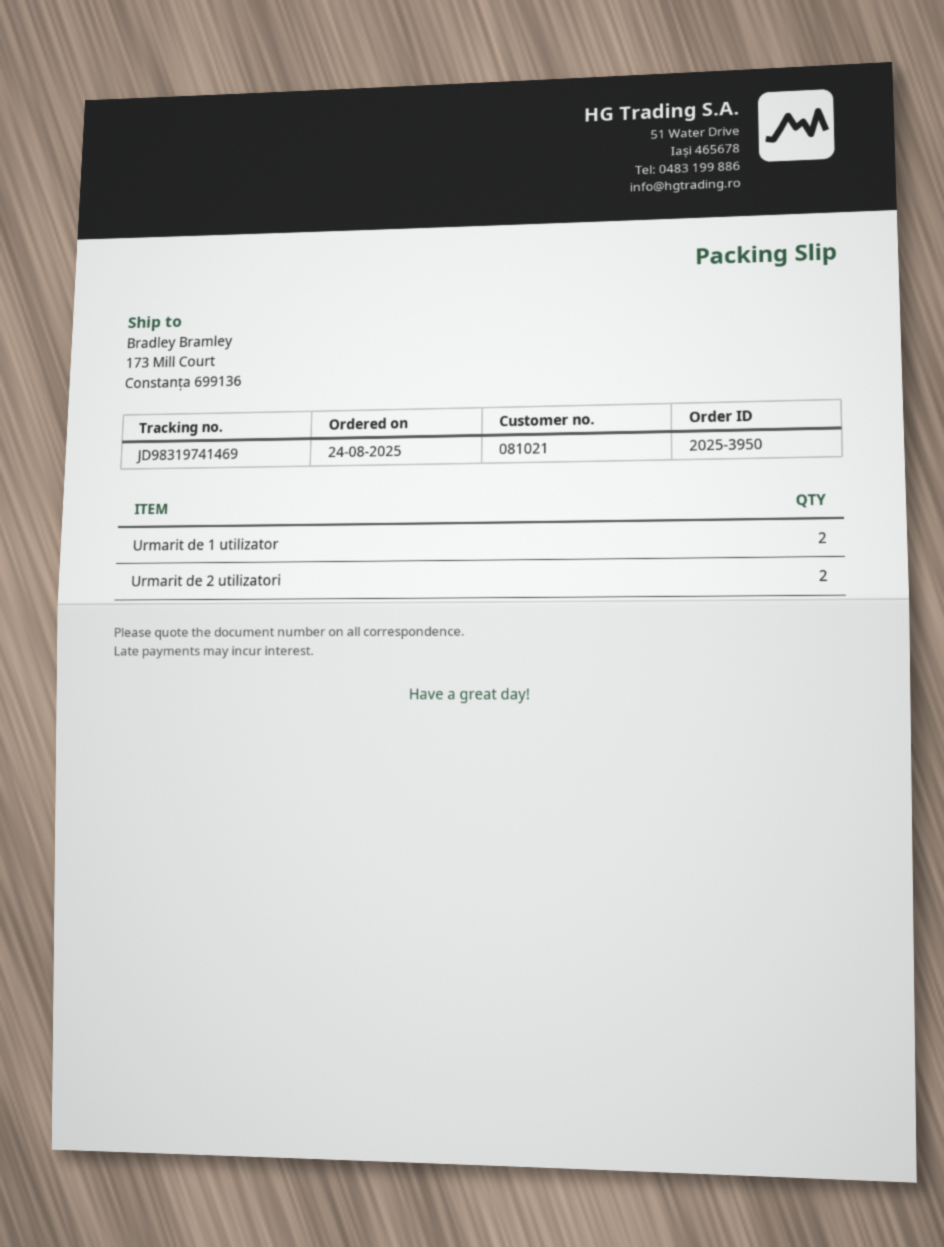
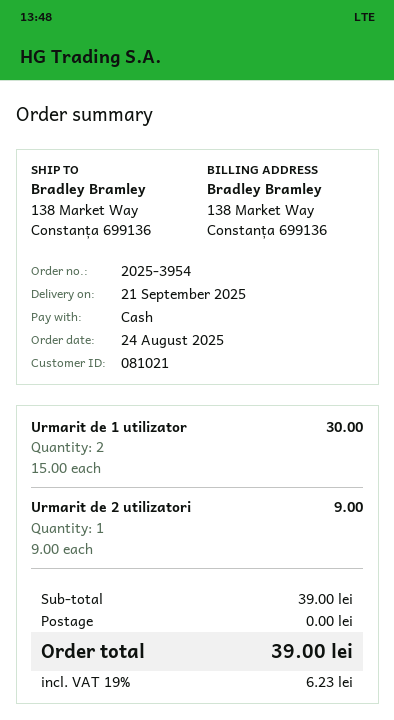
order number: 2025-3950 -> 2025-3954
ship to: 173 Mill Court, Constanța 699136 -> 138 Market Way, Constanța 699136
Urmarit de 2 utilizatori: 2 -> 1

